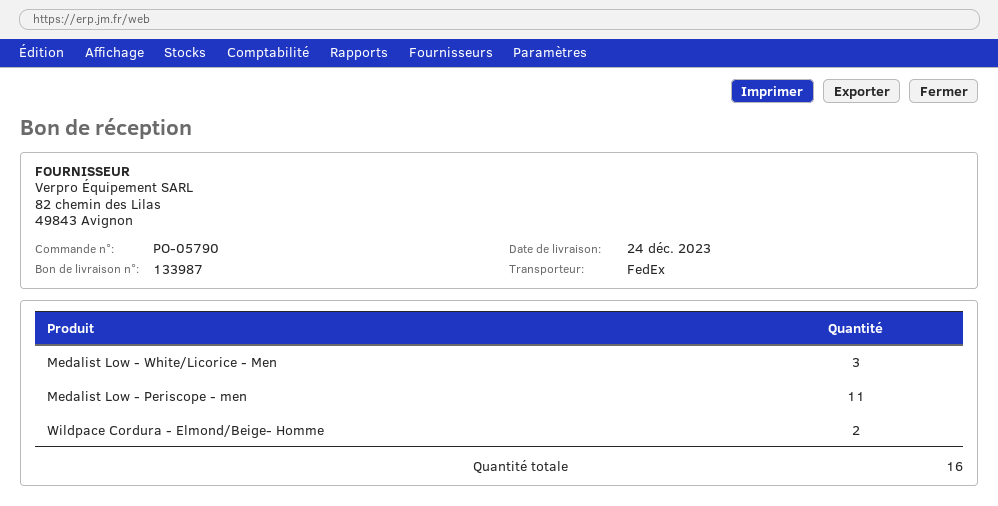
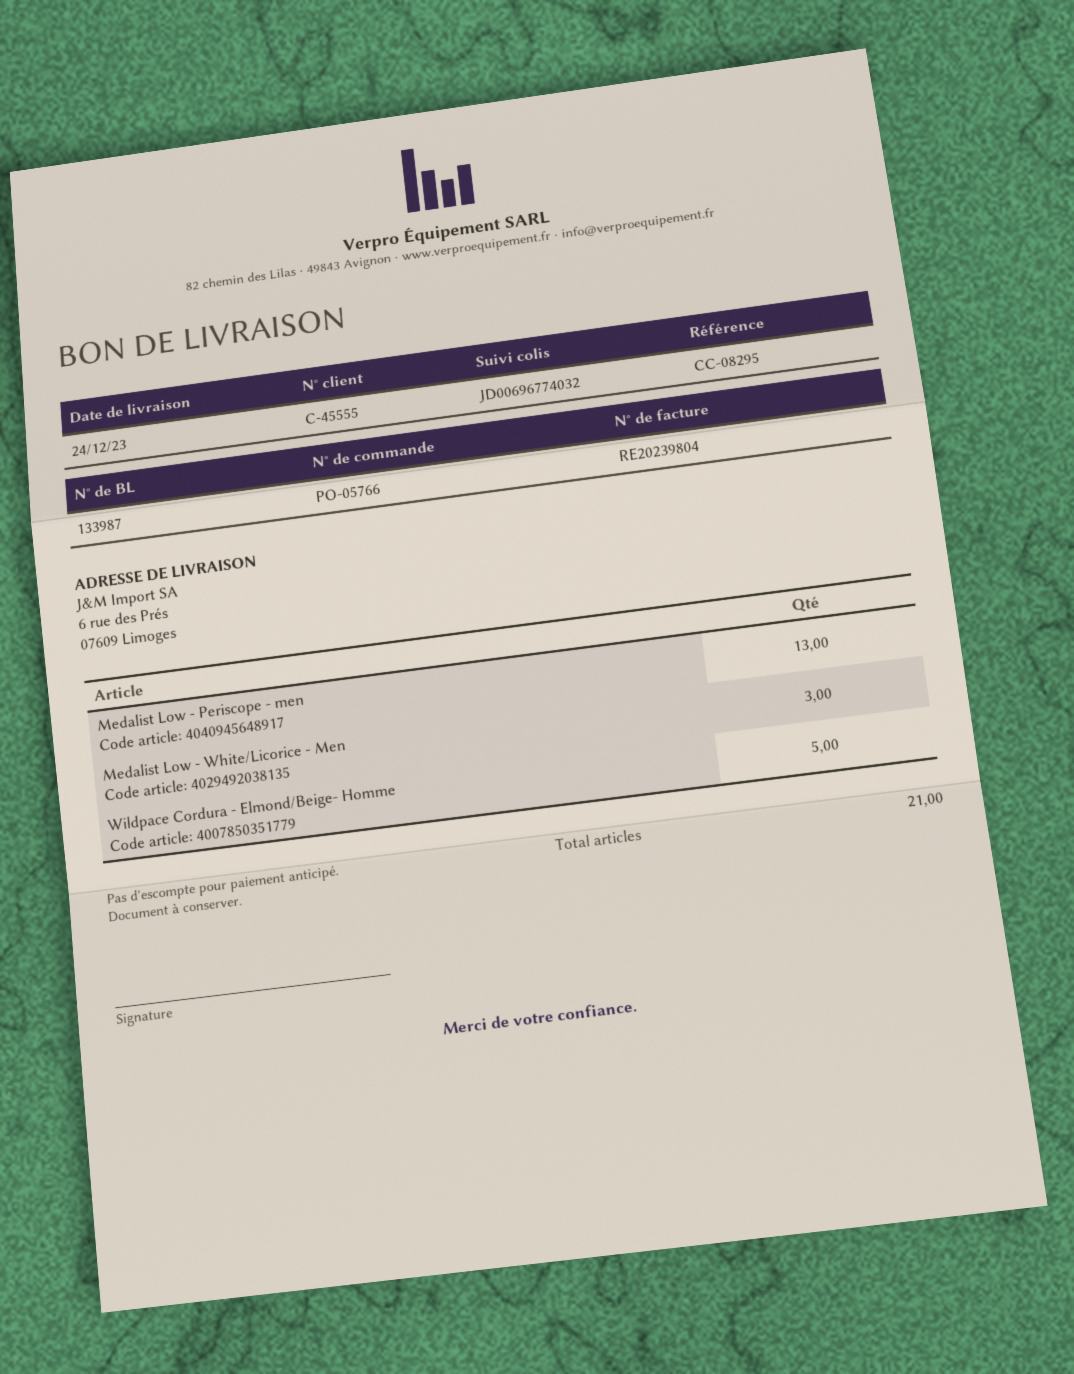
order number: PO-05790 -> PO-05766
Medalist Low - Periscope - men: 11 -> 13
Wildpace Cordura - Elmond/Beige- Homme: 2 -> 5
total quantity: 16 -> 21

